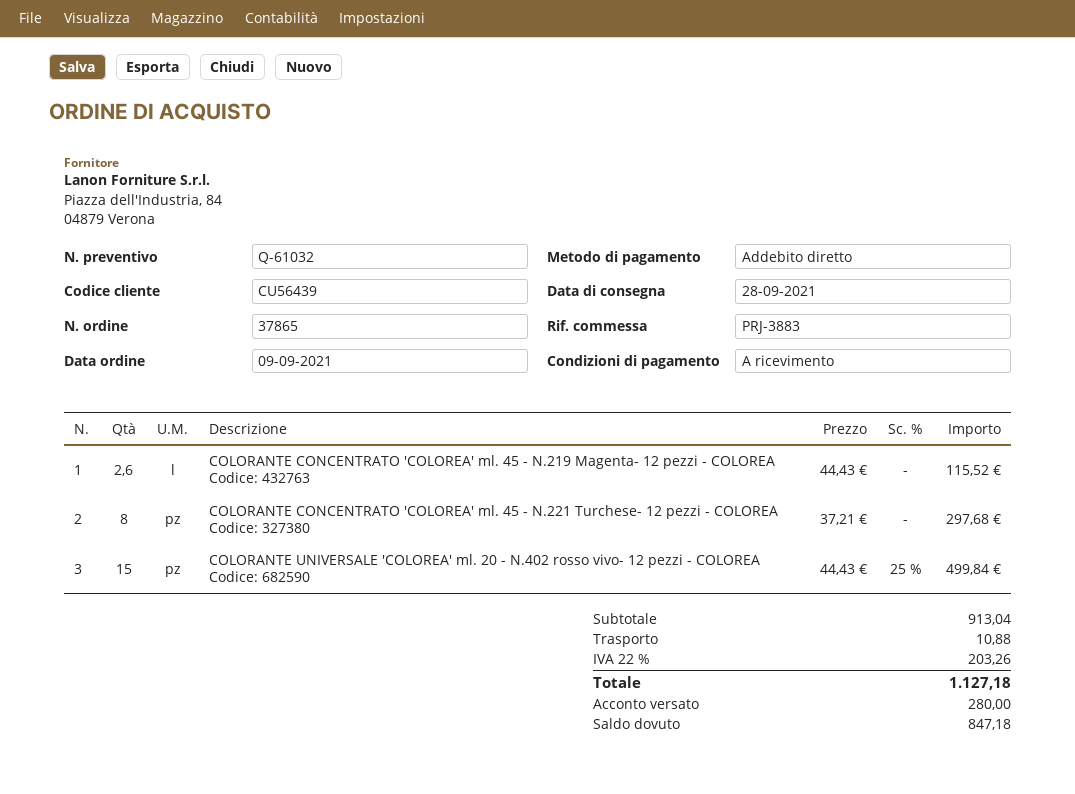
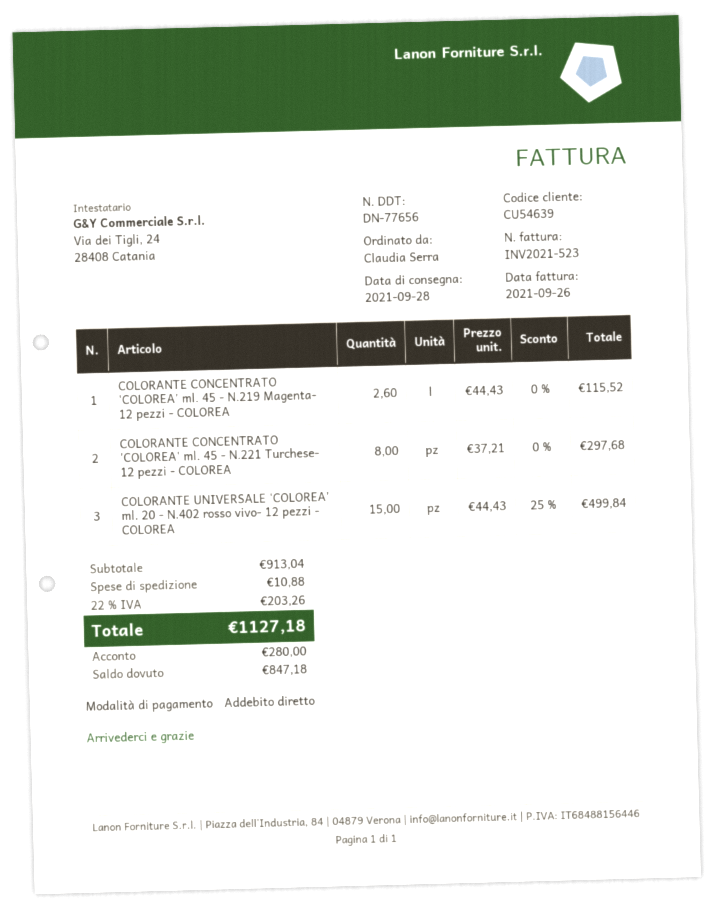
customer number: CU56439 -> CU54639

